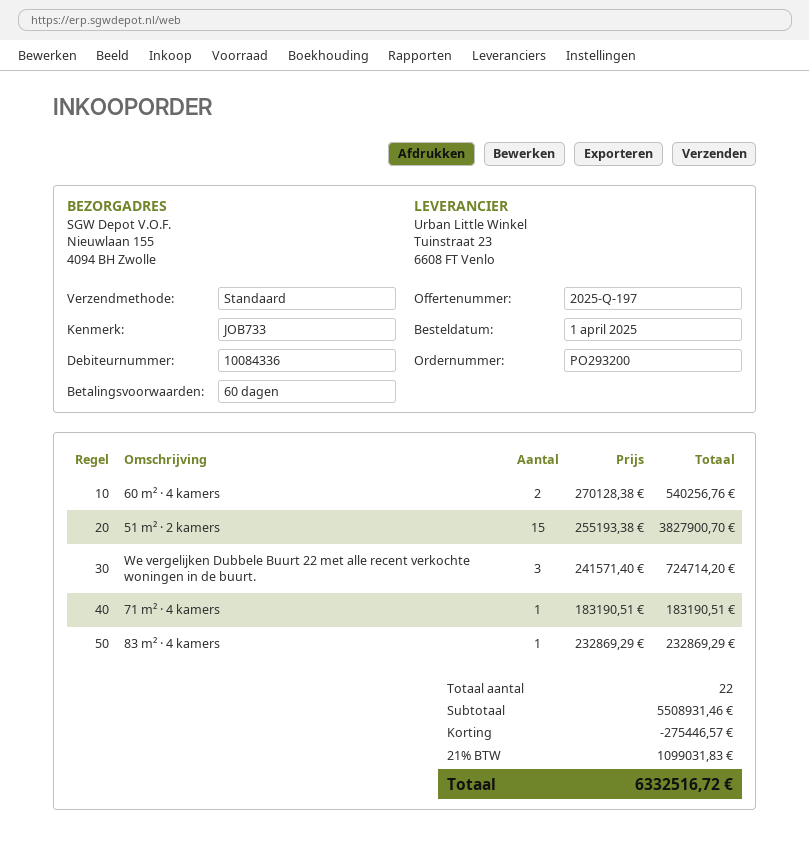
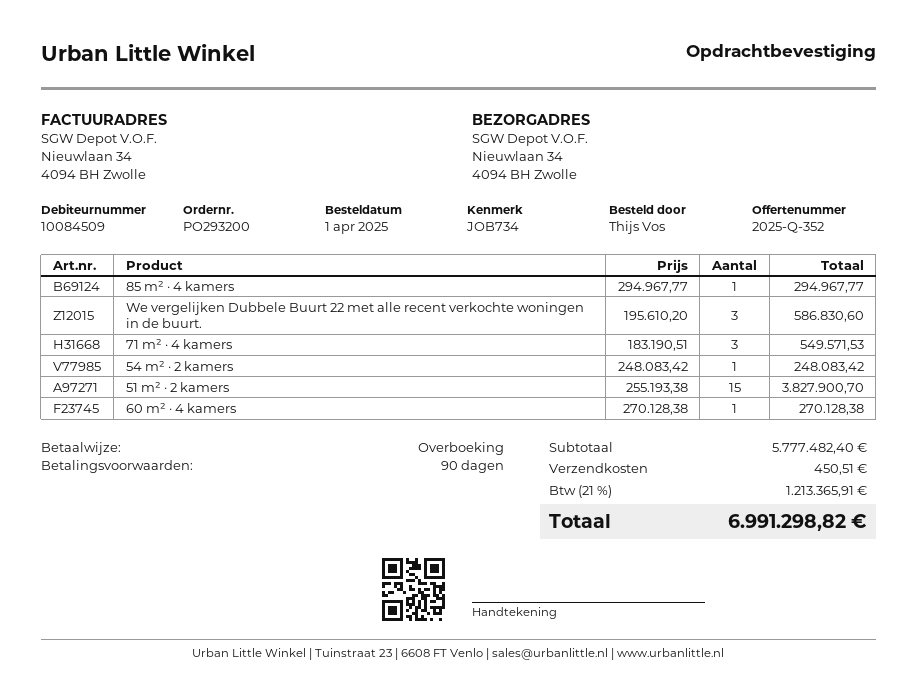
quote number: 2025-Q-197 -> 2025-Q-352
payment terms: 60 days -> 90 days
customer number: 10084336 -> 10084509
reference: JOB733 -> JOB734
ship to: Nieuwlaan 155, 4094 BH Zwolle -> Nieuwlaan 34, 4094 BH Zwolle
60 m² · 4 kamers: 2 x 270128.38 = 540256.76 -> 1 x 270128.38 = 270128.38
We vergelijken Dubbele Buurt 22 met alle recent verkochte woningen in de buurt.: 3 x 241571.40 = 724714.20 -> 3 x 195610.20 = 586830.60
71 m² · 4 kamers: 1 x 183190.51 = 183190.51 -> 3 x 183190.51 = 549571.53
83 m² · 4 kamers: 1 x 232869.29 = 232869.29 -> none
85 m² · 4 kamers: none -> 1 x 294967.77 = 294967.77
54 m² · 2 kamers: none -> 1 x 248083.42 = 248083.42
subtotal: 5508931.46 -> 5777482.40
discount: 275446.57 -> none
shipping: none -> 450.51
tax: 21% = 1099031.83 -> 21% = 1213365.91
total: 6332516.72 -> 6991298.82

